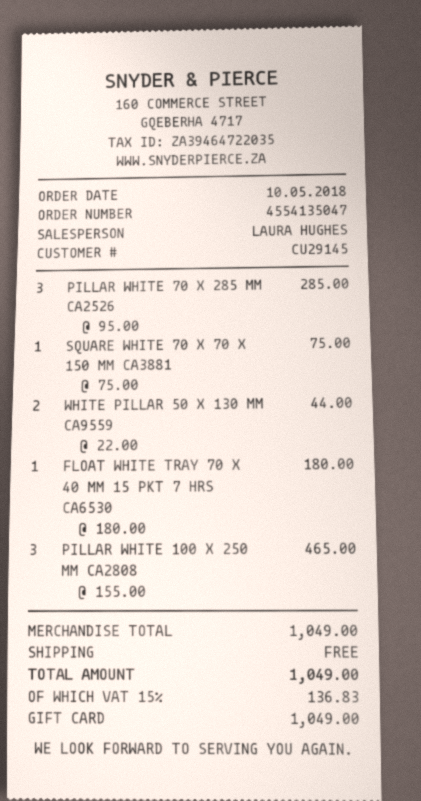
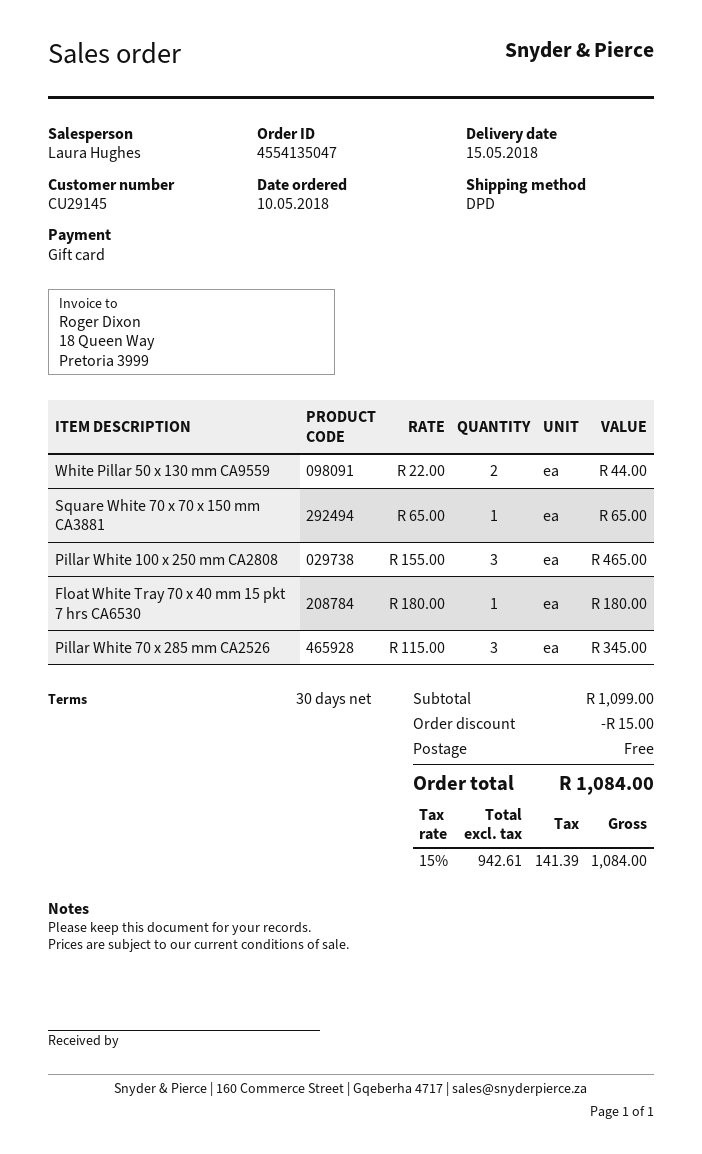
PILLAR WHITE 70 X 285 MM CA2526: 3 x 95.00 = 285.00 -> 3 x 115.00 = 345.00
SQUARE WHITE 70 X 70 X 150 MM CA3881: 1 x 75.00 = 75.00 -> 1 x 65.00 = 65.00
subtotal: 1049.00 -> 1099.00
discount: none -> 15.00
tax: 15% = 136.83 -> 15% = 141.39
total: 1049.00 -> 1084.00

